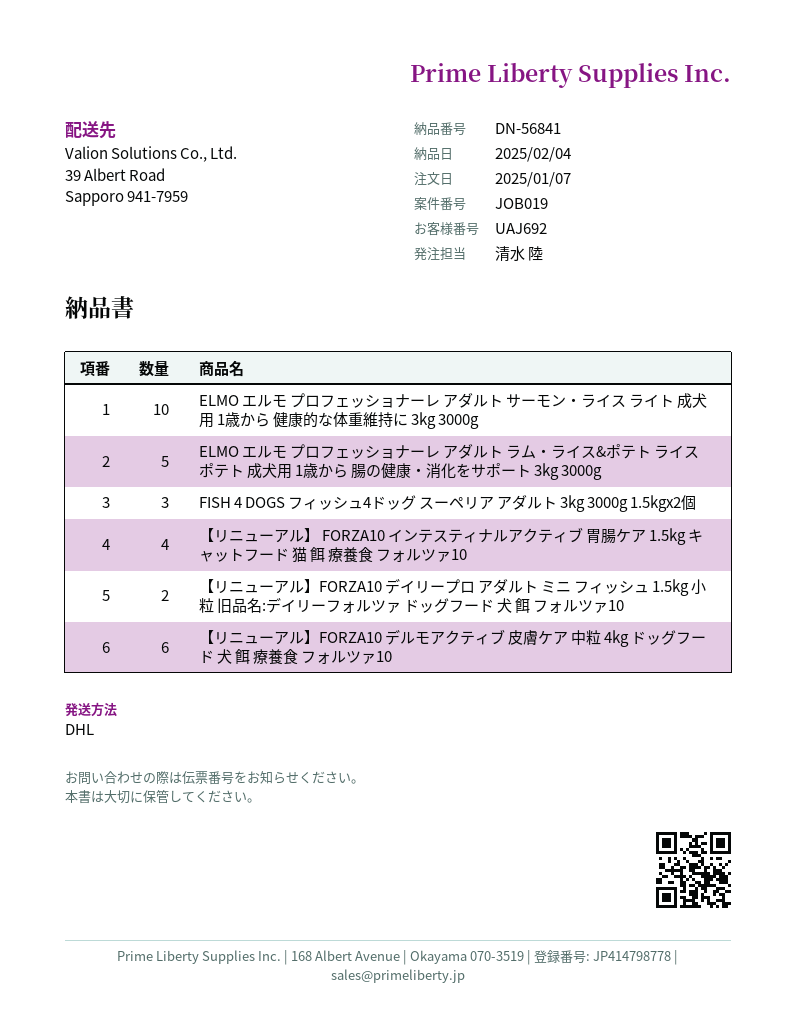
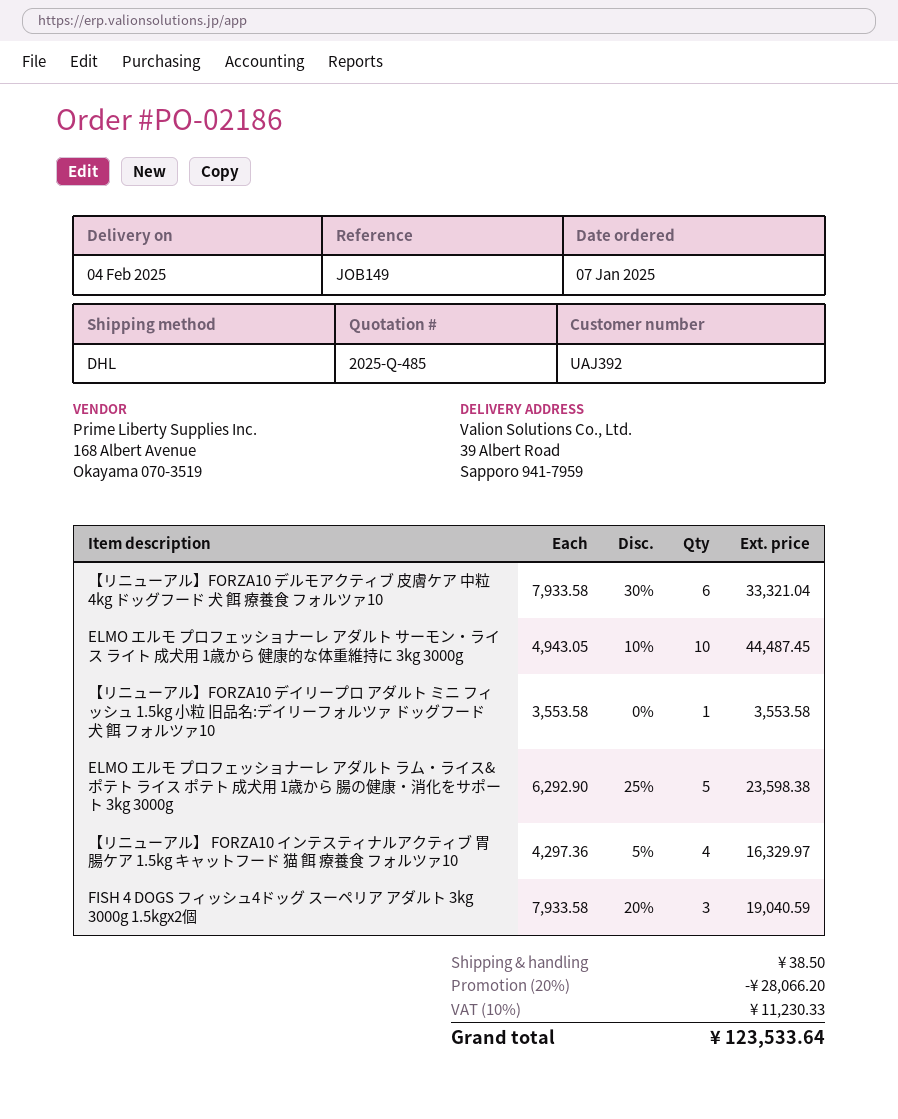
customer number: UAJ692 -> UAJ392
reference: JOB019 -> JOB149
【リニューアル】FORZA10 デイリープロ アダルト ミニ フィッシュ 1.5kg 小粒 旧品名:デイリーフォルツァ ドッグフード 犬 餌 フォルツァ10: 2 -> 1

